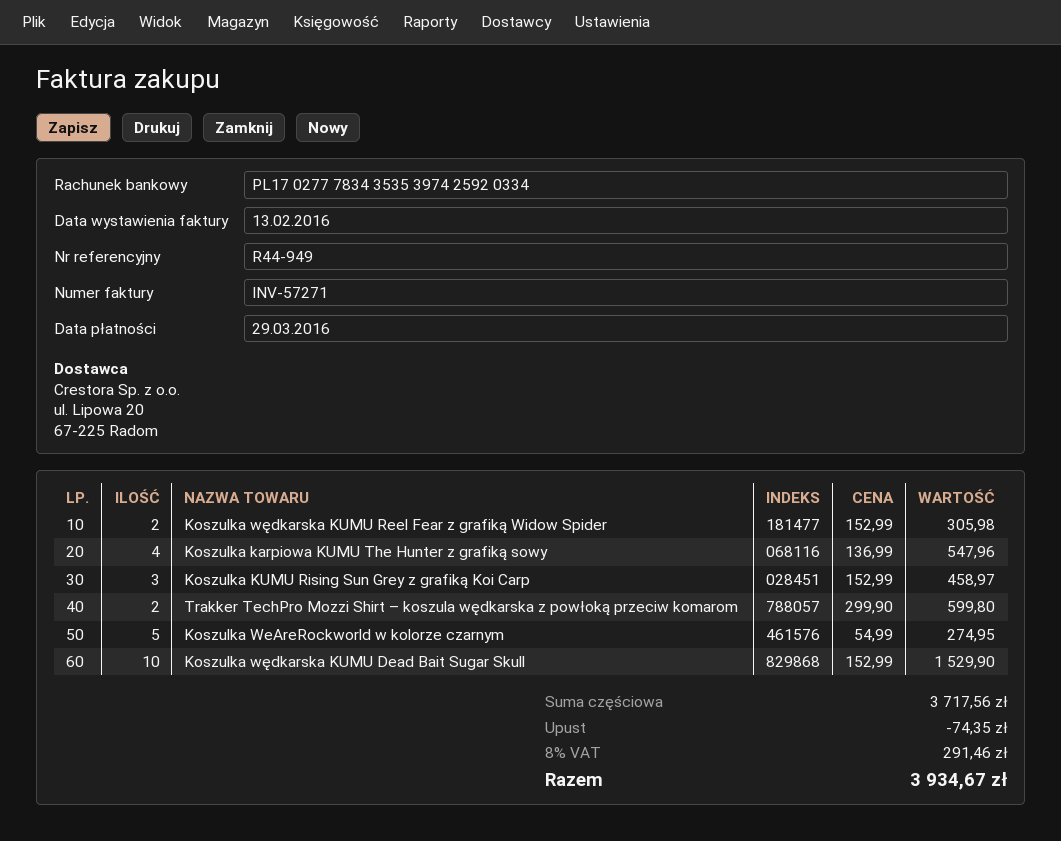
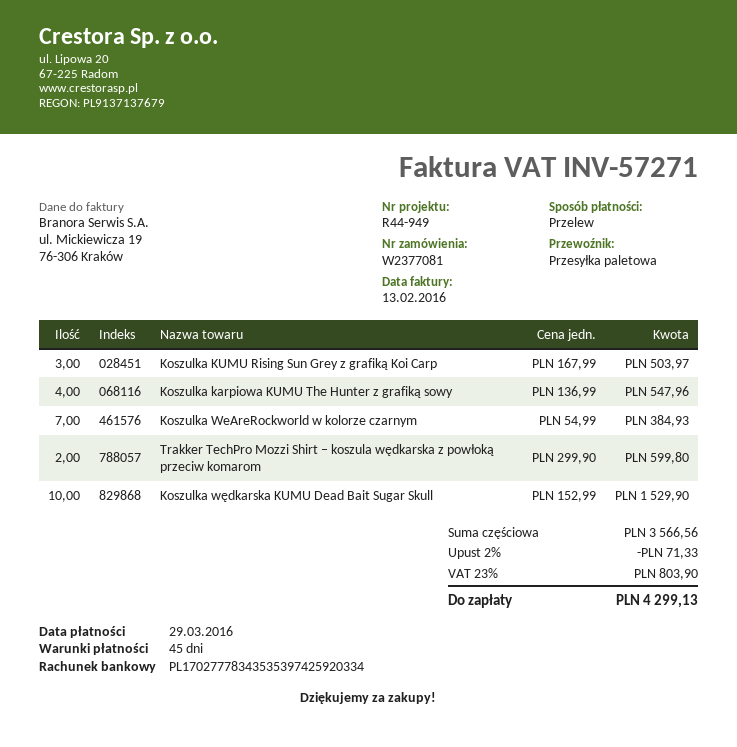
Koszulka wędkarska KUMU Reel Fear z grafiką Widow Spider: 2 x 152.99 = 305.98 -> none
Koszulka KUMU Rising Sun Grey z grafiką Koi Carp: 3 x 152.99 = 458.97 -> 3 x 167.99 = 503.97
Koszulka WeAreRockworld w kolorze czarnym: 5 x 54.99 = 274.95 -> 7 x 54.99 = 384.93
subtotal: 3717.56 -> 3566.56
discount: 74.35 -> 71.33
tax: 8% = 291.46 -> 23% = 803.90
total: 3934.67 -> 4299.13

